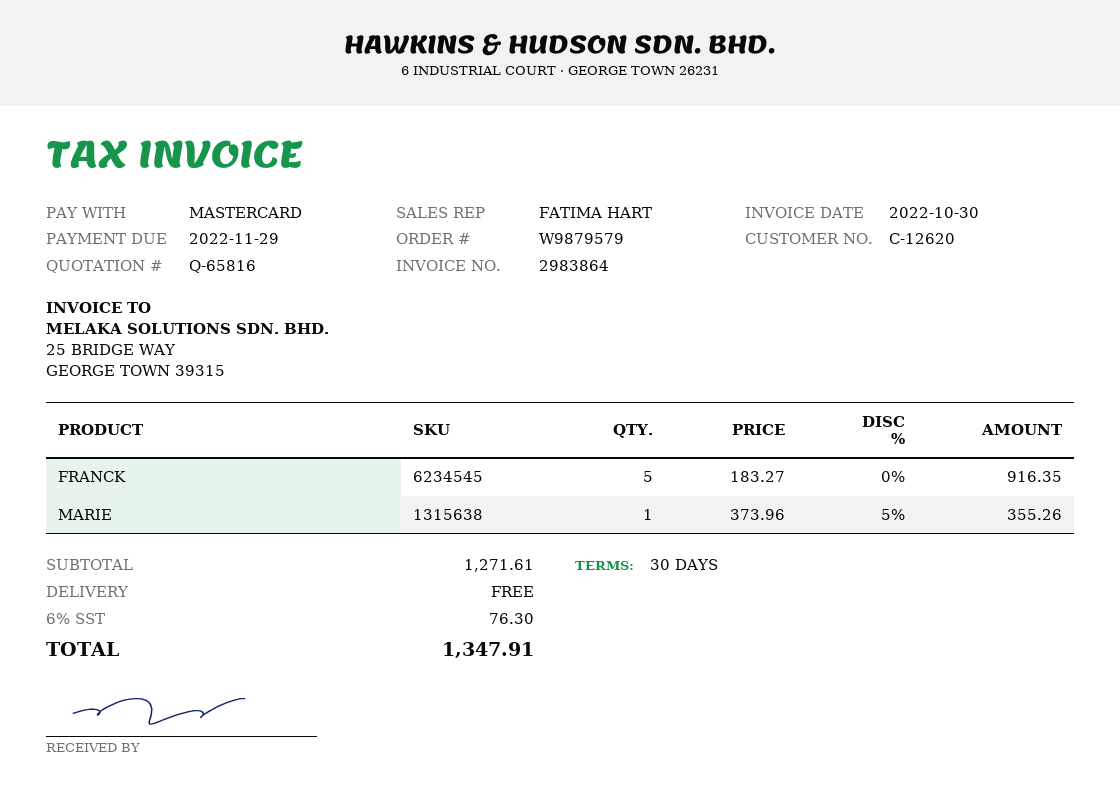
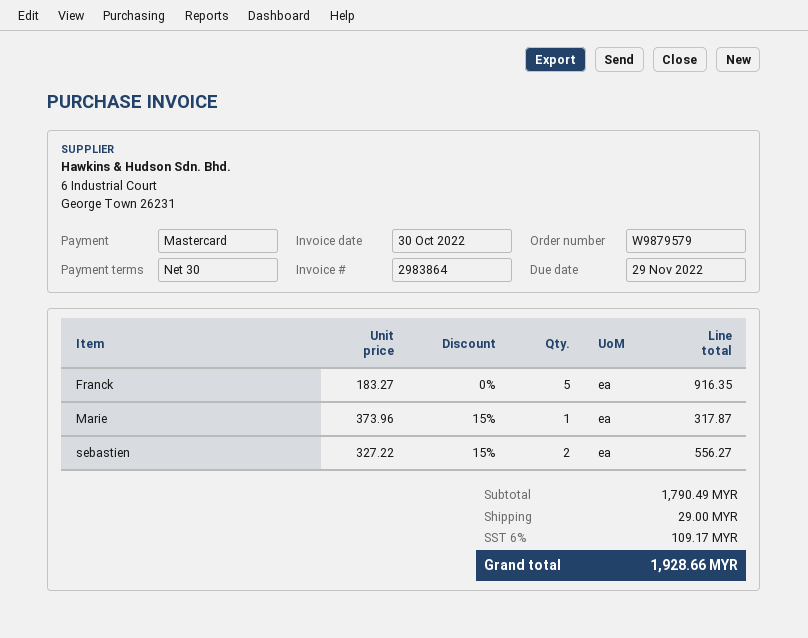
MARIE: 1 x 373.96 - 5% = 355.26 -> 1 x 373.96 - 15% = 317.87
sebastien: none -> 2 x 327.22 - 15% = 556.27
subtotal: 1271.61 -> 1790.49
shipping: 0.00 -> 29.00
tax: 6% = 76.30 -> 6% = 109.17
total: 1347.91 -> 1928.66

